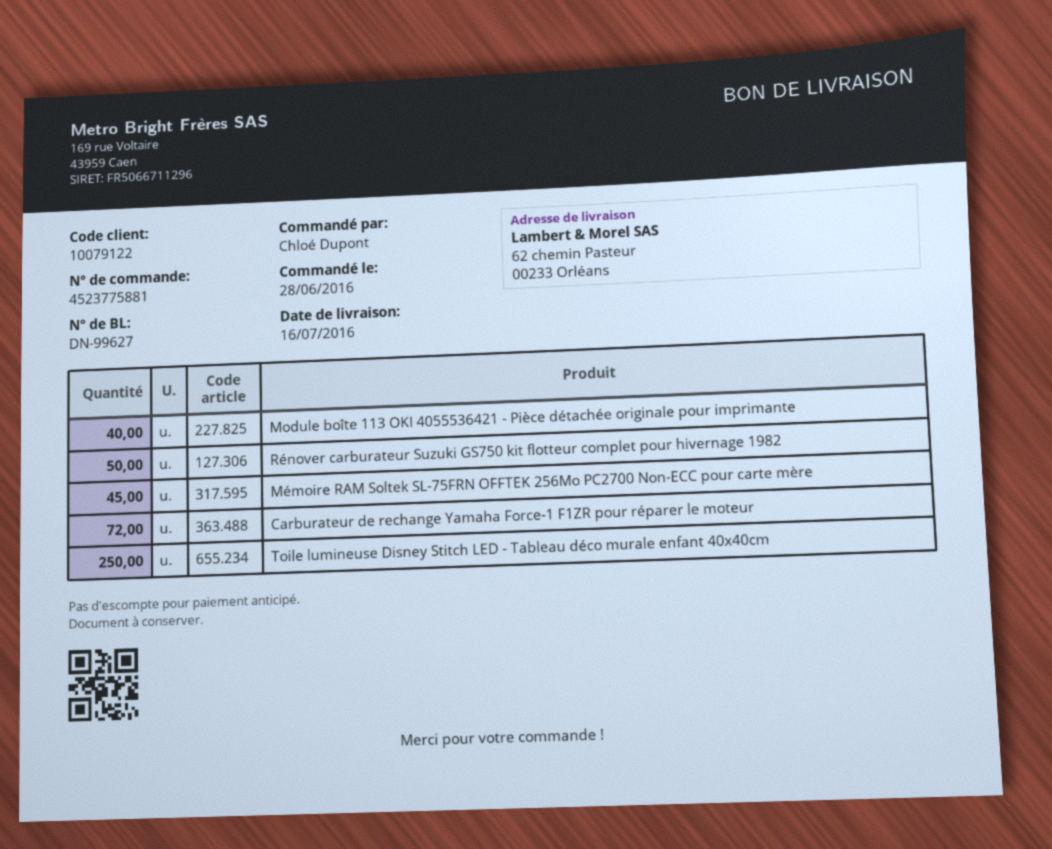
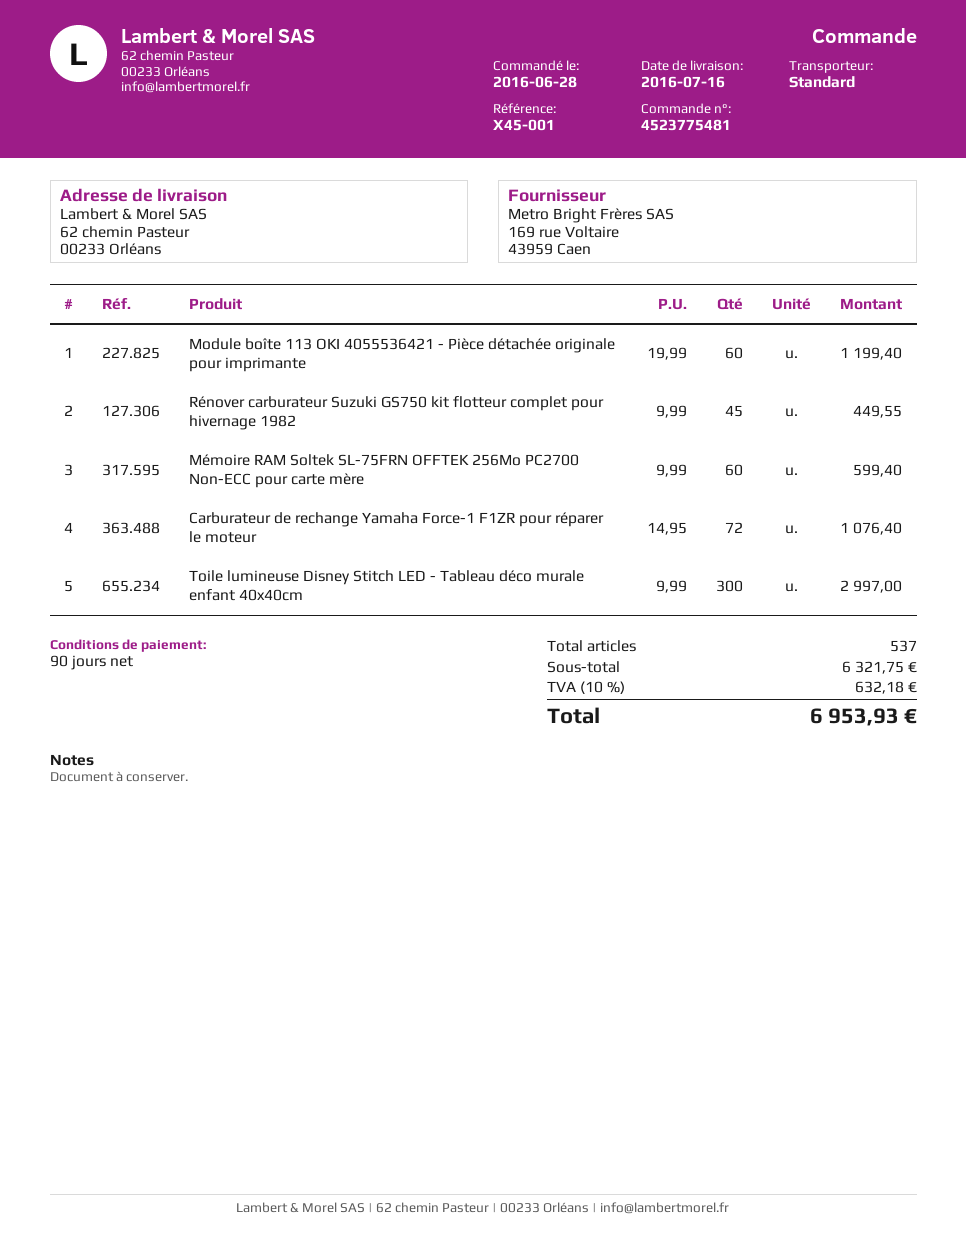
order number: 4523775881 -> 4523775481
Module boîte 113 OKI 4055536421 - Pièce détachée originale pour imprimante: 40 -> 60
Rénover carburateur Suzuki GS750 kit flotteur complet pour hivernage 1982: 50 -> 45
Mémoire RAM Soltek SL-75FRN OFFTEK 256Mo PC2700 Non-ECC pour carte mère: 45 -> 60
Toile lumineuse Disney Stitch LED - Tableau déco murale enfant 40x40cm: 250 -> 300

